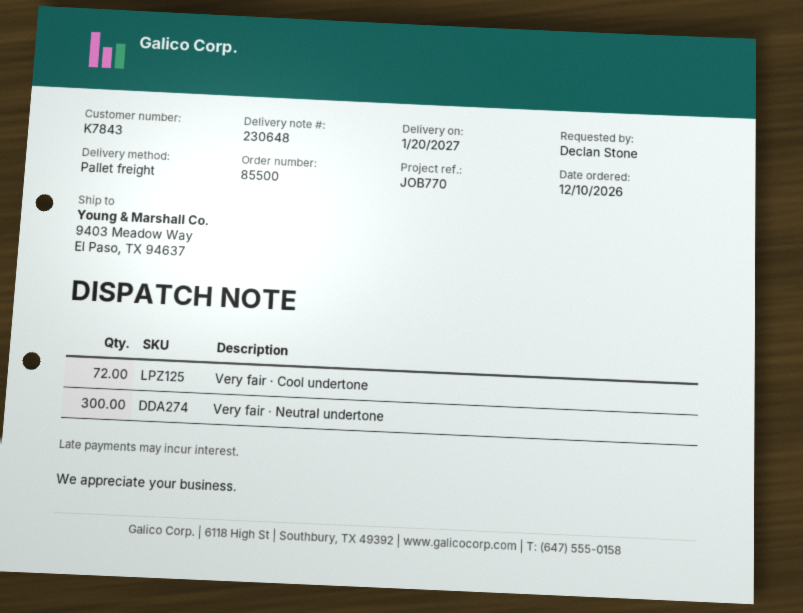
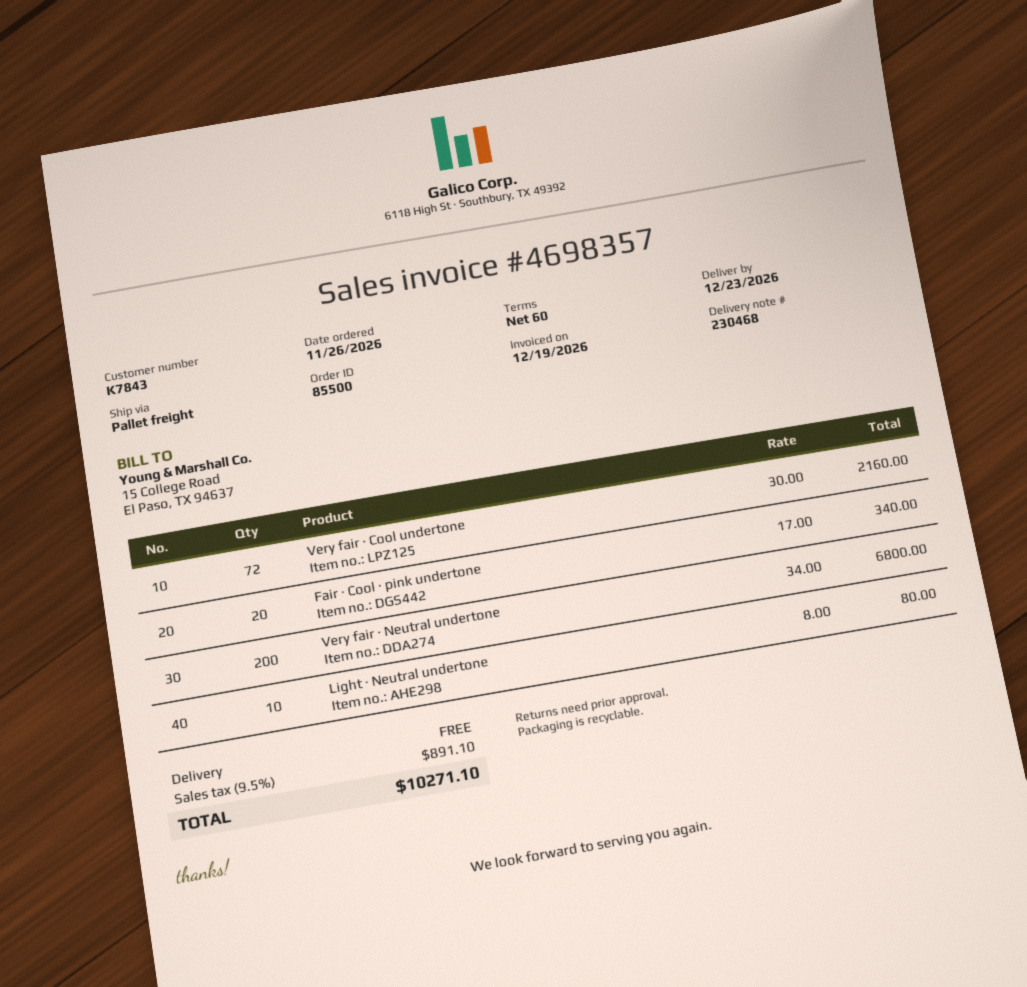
order date: 2026-12-10 -> 2026-11-26
delivery note number: 230648 -> 230468
delivery date: 2027-01-20 -> 2026-12-23
Very fair · Neutral undertone: 300 -> 200
Fair · Cool · pink undertone: none -> 20
Light · Neutral undertone: none -> 10

